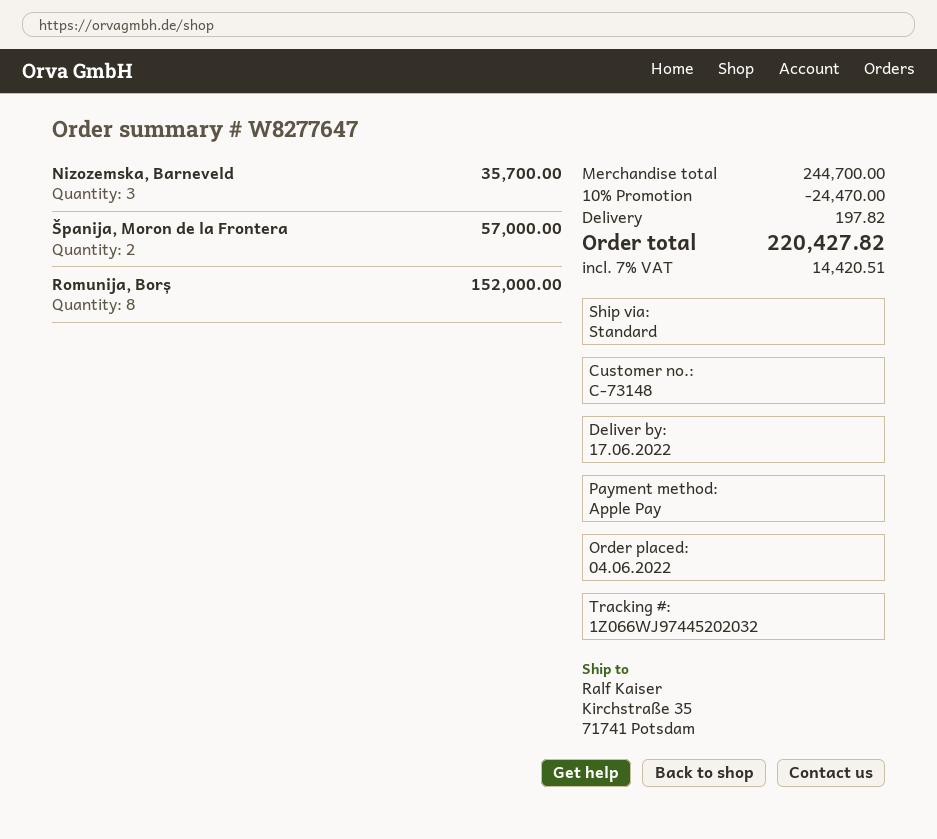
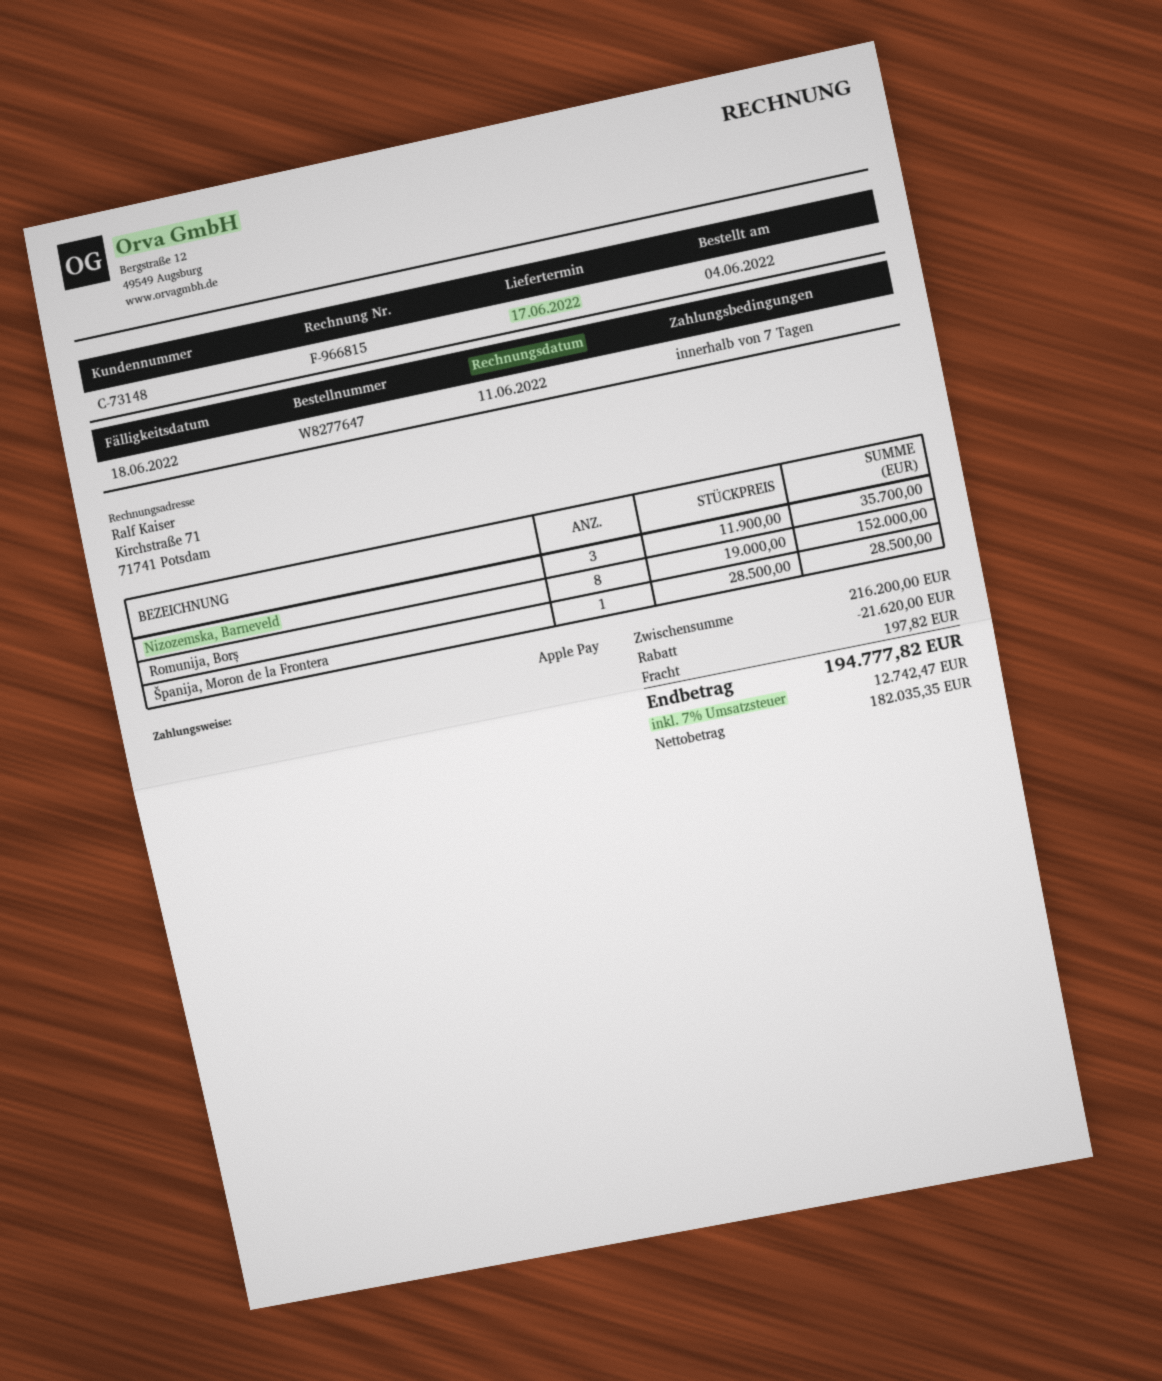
Španija, Moron de la Frontera: 2 for 57000.00 -> 1 for 28500.00
subtotal: 244700.00 -> 216200.00
discount: 24470.00 -> 21620.00
tax: 7% = 14420.51 -> 7% = 12742.47
total: 220427.82 -> 194777.82

